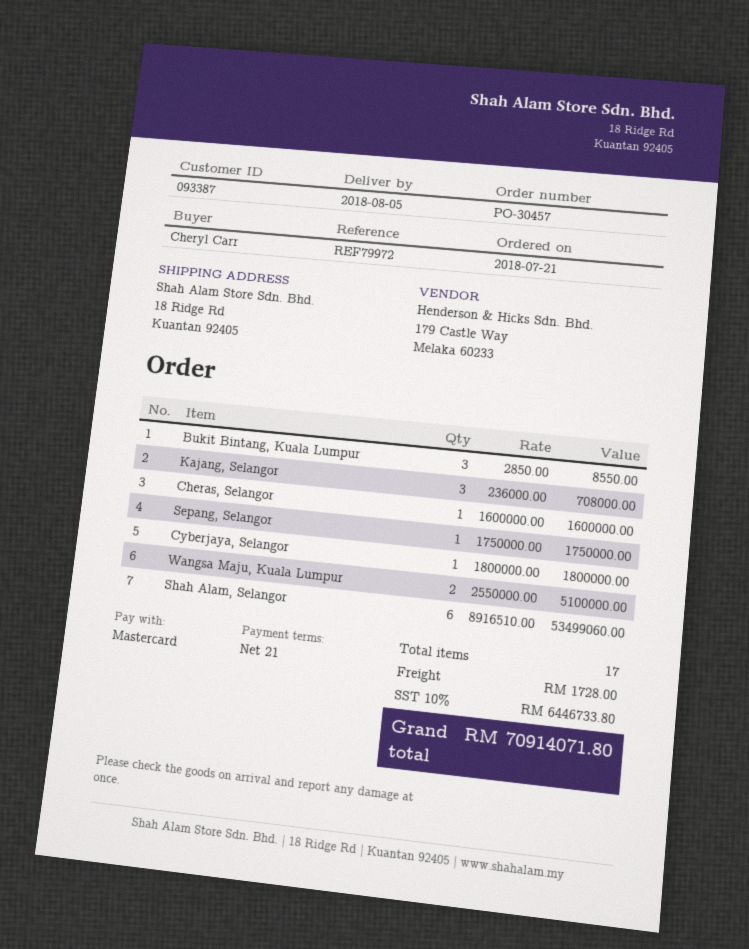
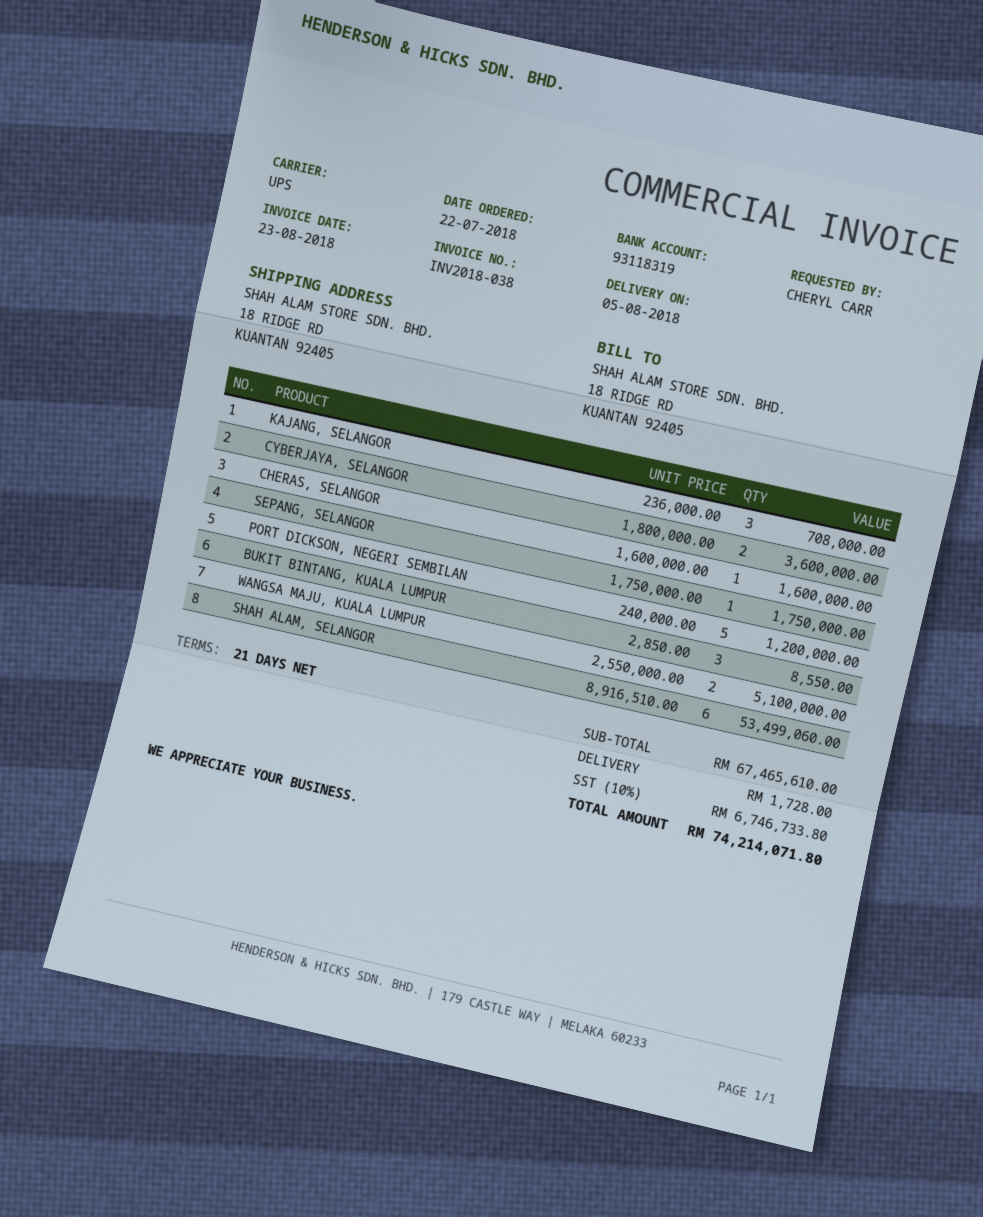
order date: 2018-07-21 -> 2018-07-22
Cyberjaya, Selangor: 1 x 1800000.00 = 1800000.00 -> 2 x 1800000.00 = 3600000.00
PORT DICKSON, NEGERI SEMBILAN: none -> 5 x 240000.00 = 1200000.00
tax: 10% = 6446733.80 -> 10% = 6746733.80
total: 70914071.80 -> 74214071.80

